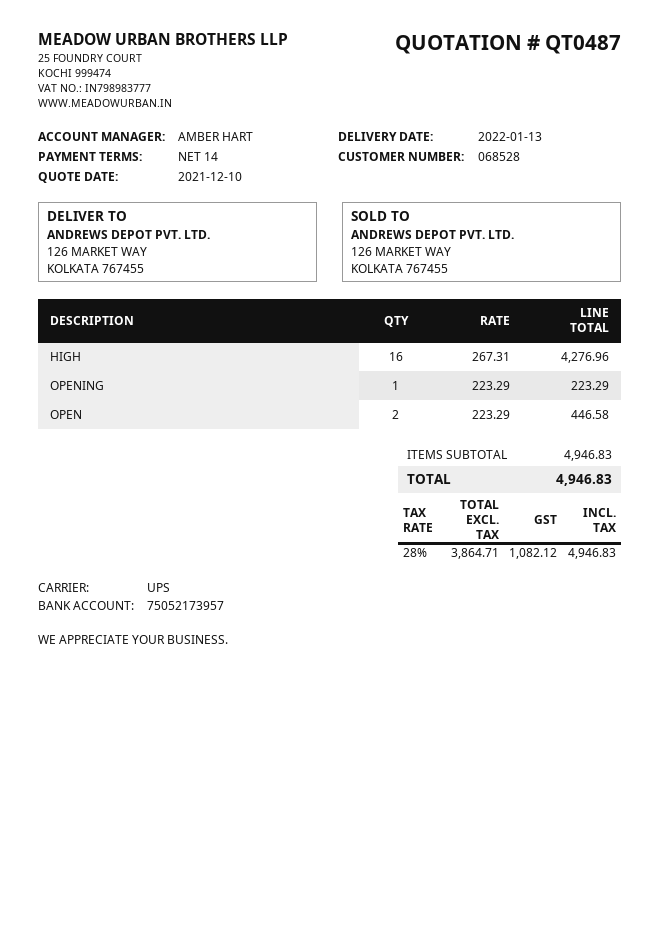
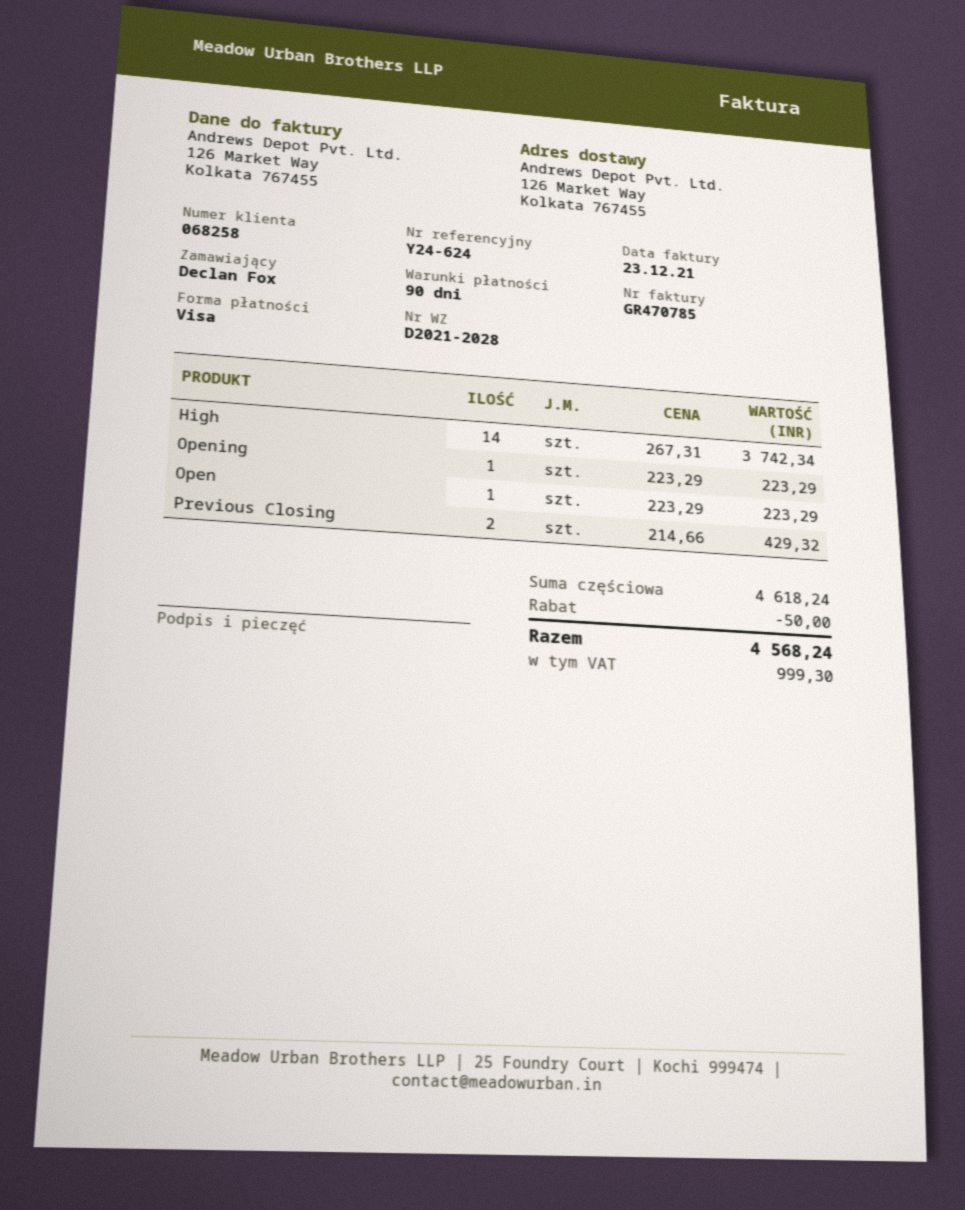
payment terms: 14 days -> 90 days
customer number: 068528 -> 068258
HIGH: 16 x 267.31 = 4276.96 -> 14 x 267.31 = 3742.34
OPEN: 2 x 223.29 = 446.58 -> 1 x 223.29 = 223.29
Previous Closing: none -> 2 x 214.66 = 429.32
subtotal: 4946.83 -> 4618.24
discount: none -> 50.00
tax: 1082.12 -> 999.30
total: 4946.83 -> 4568.24

